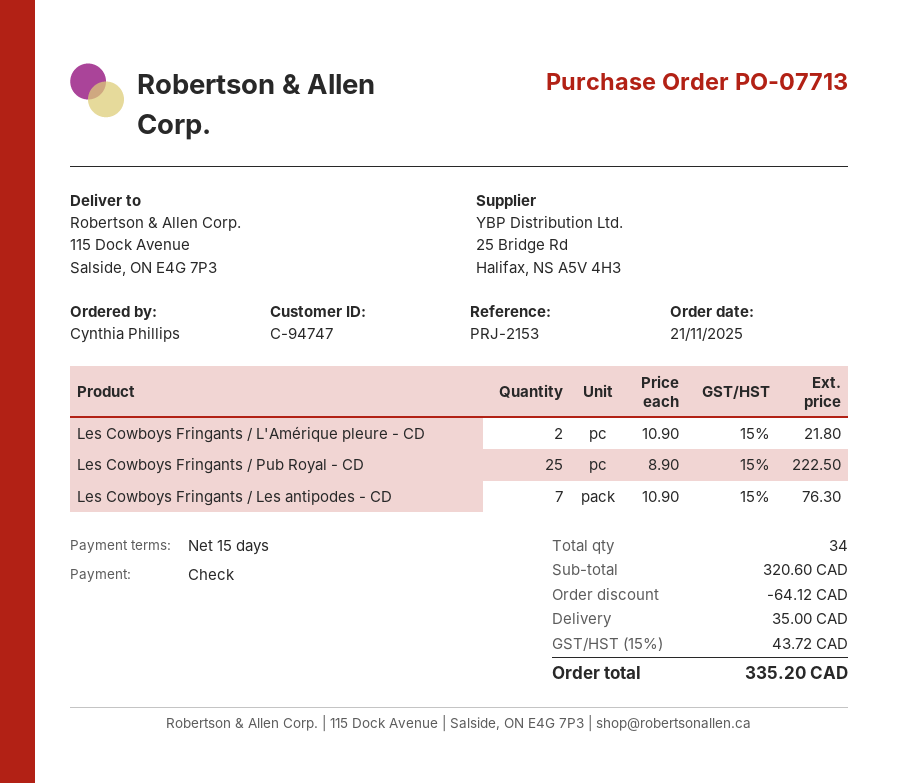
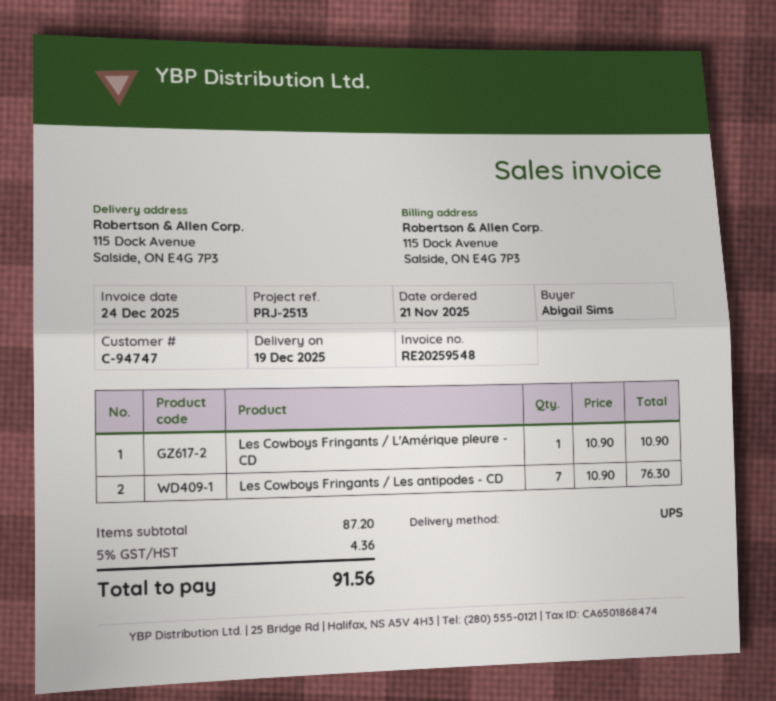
reference: PRJ-2153 -> PRJ-2513
ordered by: Cynthia Phillips -> Abigail Sims
Les Cowboys Fringants / L'Amérique pleure - CD: 2 x 10.90 = 21.80 -> 1 x 10.90 = 10.90
Les Cowboys Fringants / Pub Royal - CD: 25 x 8.90 = 222.50 -> none
subtotal: 320.60 -> 87.20
discount: 64.12 -> none
shipping: 35.00 -> none
tax: 15% = 43.72 -> 5% = 4.36
total: 335.20 -> 91.56

